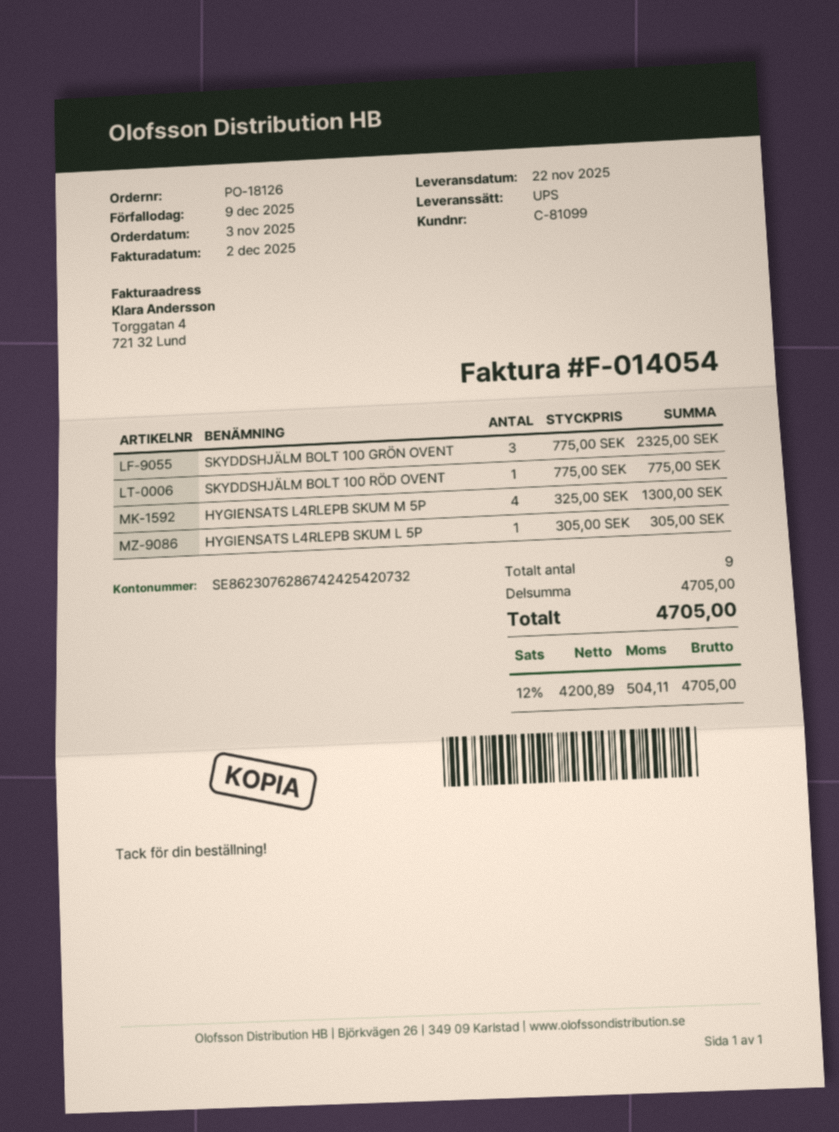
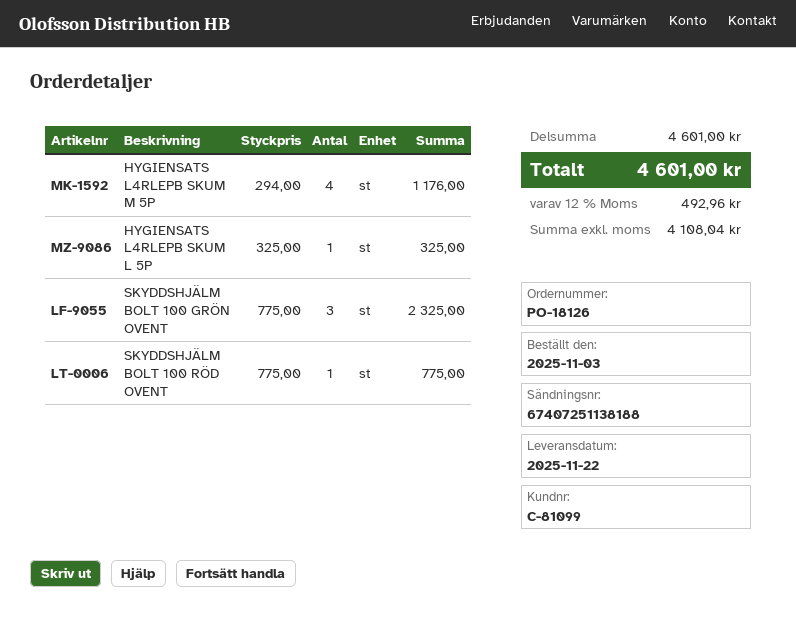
HYGIENSATS L4RLEPB SKUM M 5P: 4 x 325.00 = 1300.00 -> 4 x 294.00 = 1176.00
HYGIENSATS L4RLEPB SKUM L 5P: 1 x 305.00 = 305.00 -> 1 x 325.00 = 325.00
subtotal: 4705.00 -> 4601.00
net: 4200.89 -> 4108.04
tax: 12% = 504.11 -> 12% = 492.96
total: 4705.00 -> 4601.00

